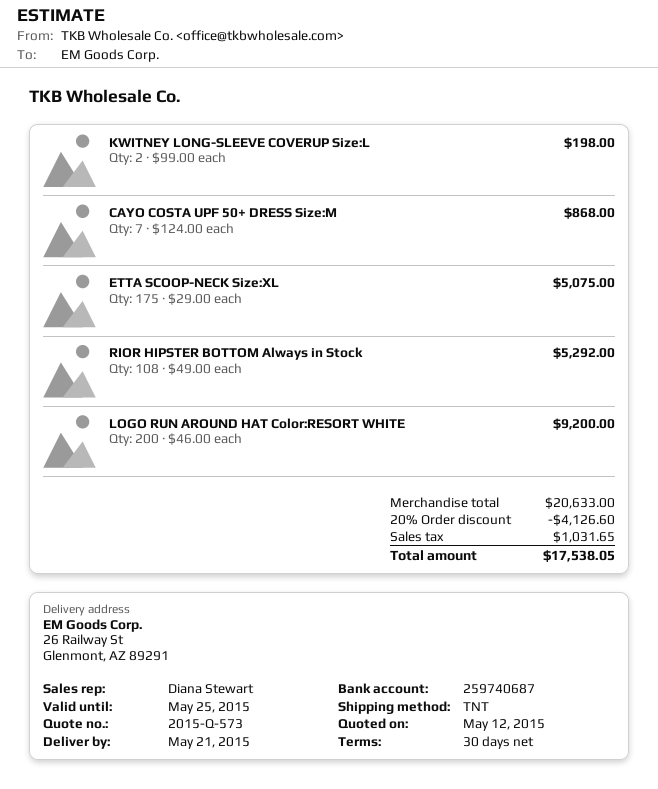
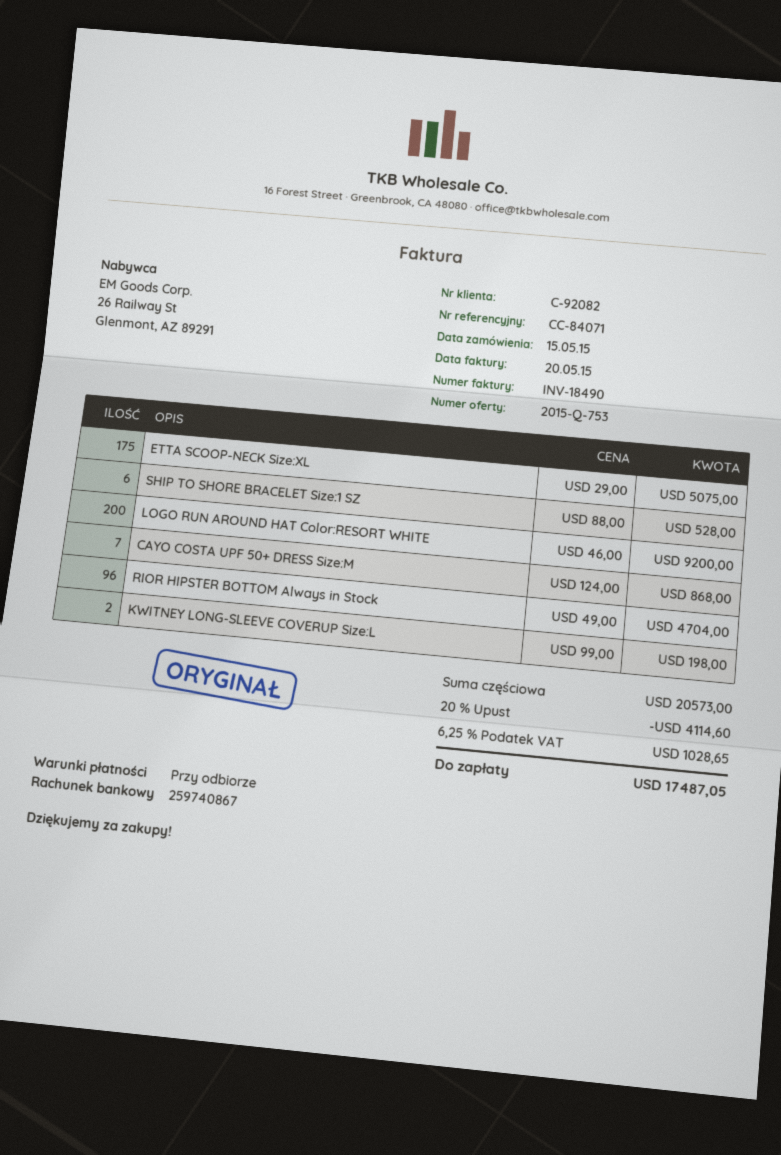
quote number: 2015-Q-573 -> 2015-Q-753
payment terms: 30 days -> on receipt
bank account: 259740687 -> 259740867
RIOR HIPSTER BOTTOM Always in Stock: 108 x 49.00 = 5292.00 -> 96 x 49.00 = 4704.00
SHIP TO SHORE BRACELET Size:1 SZ: none -> 6 x 88.00 = 528.00
subtotal: 20633.00 -> 20573.00
discount: 20% = 4126.60 -> 20% = 4114.60
tax: 1031.65 -> 1028.65
total: 17538.05 -> 17487.05

